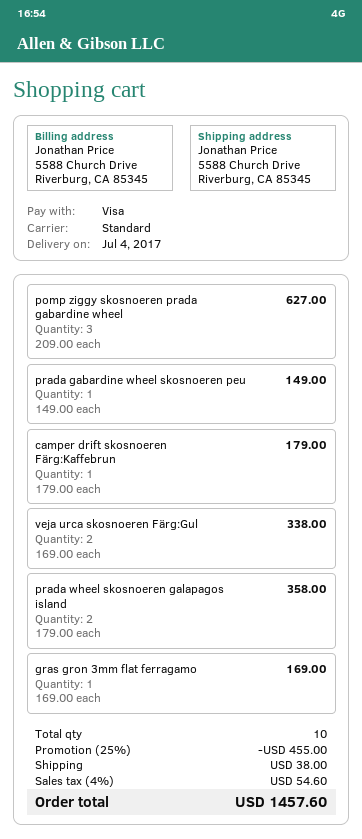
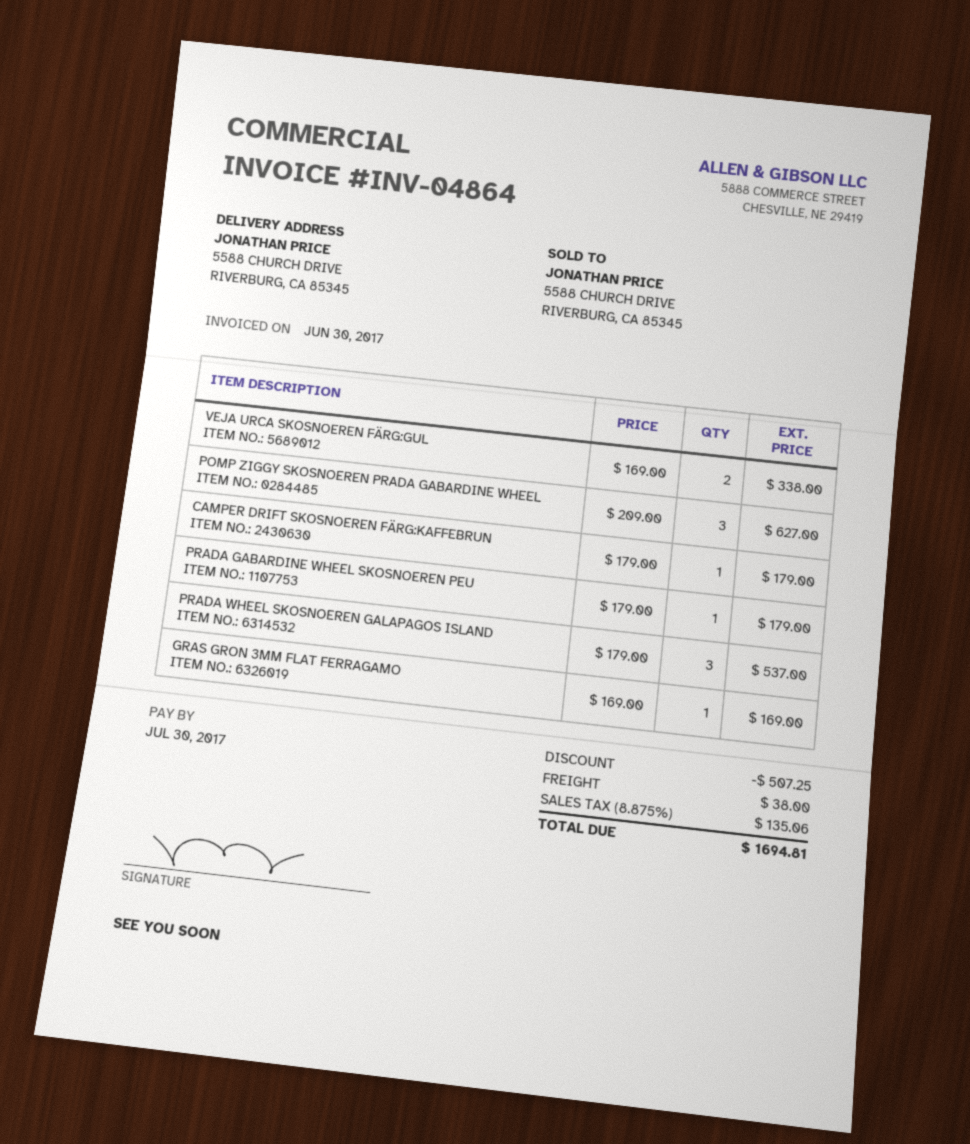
prada gabardine wheel skosnoeren peu: 1 x 149.00 = 149.00 -> 1 x 179.00 = 179.00
prada wheel skosnoeren galapagos island: 2 x 179.00 = 358.00 -> 3 x 179.00 = 537.00
discount: 455.00 -> 507.25
tax: 4% = 54.60 -> 8.875% = 135.06
total: 1457.60 -> 1694.81

